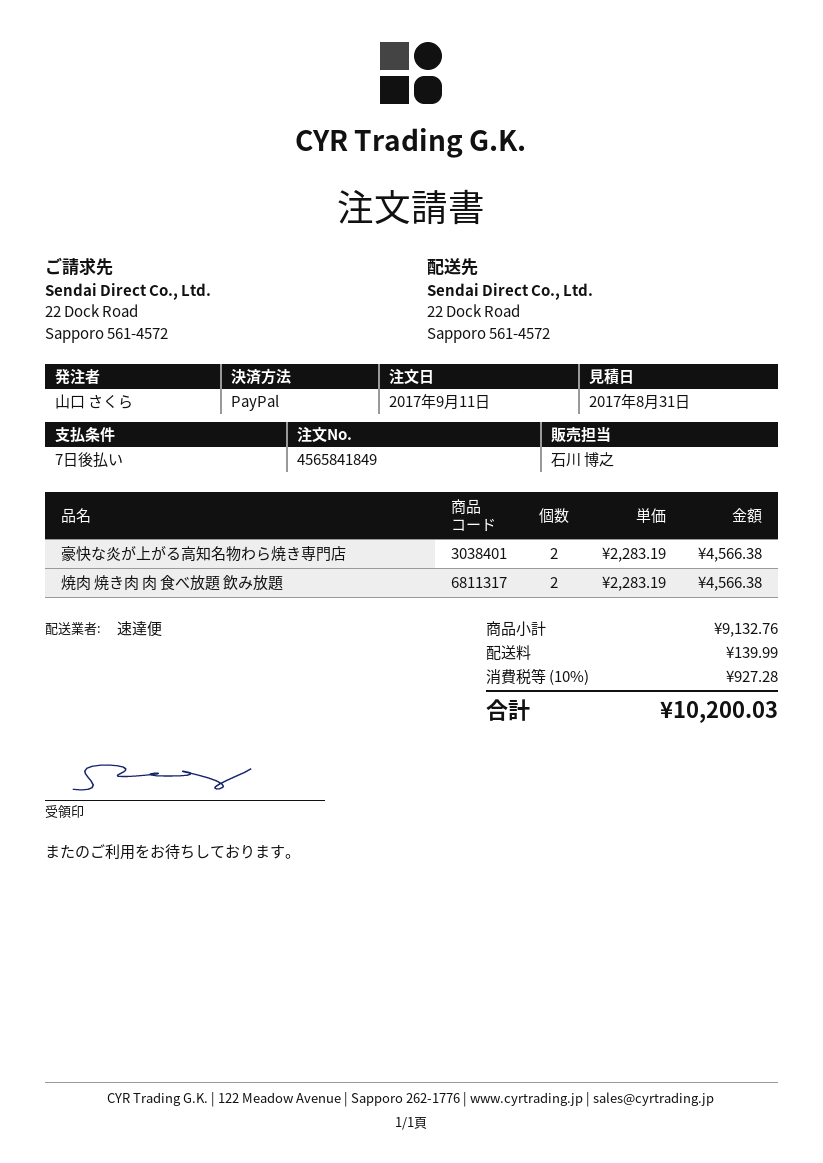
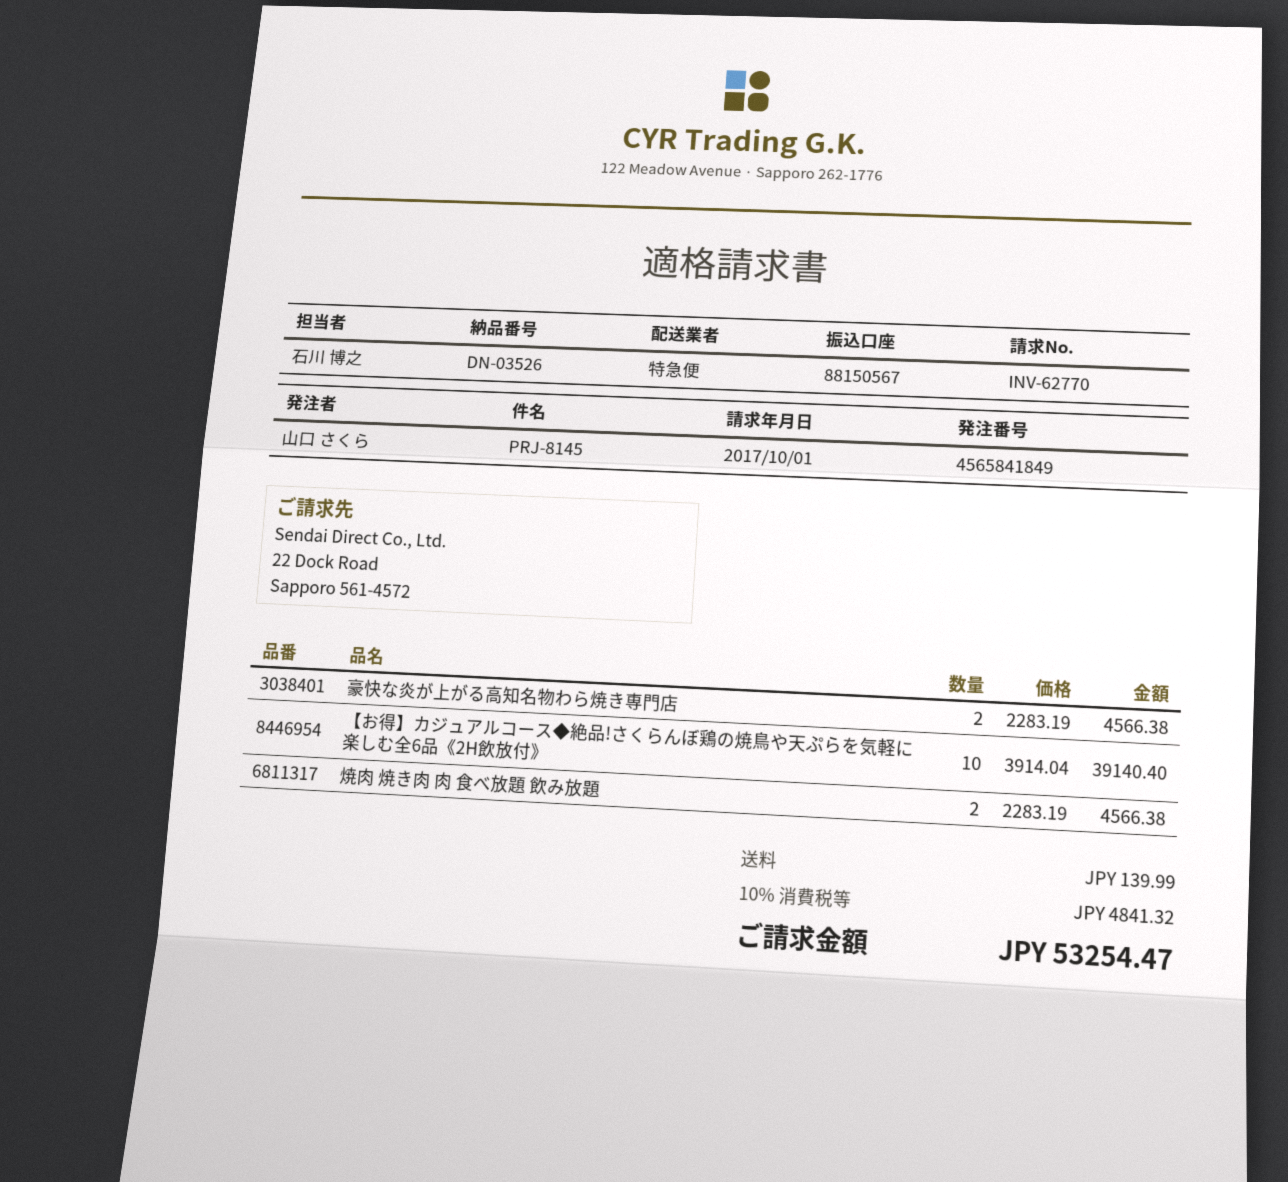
【お得】カジュアルコース◆絶品!さくらんぼ鶏の焼鳥や天ぷらを気軽に楽しむ全6品《2H飲放付》: none -> 10 x 3914.04 = 39140.40
tax: 10% = 927.28 -> 10% = 4841.32
total: 10200.03 -> 53254.47

